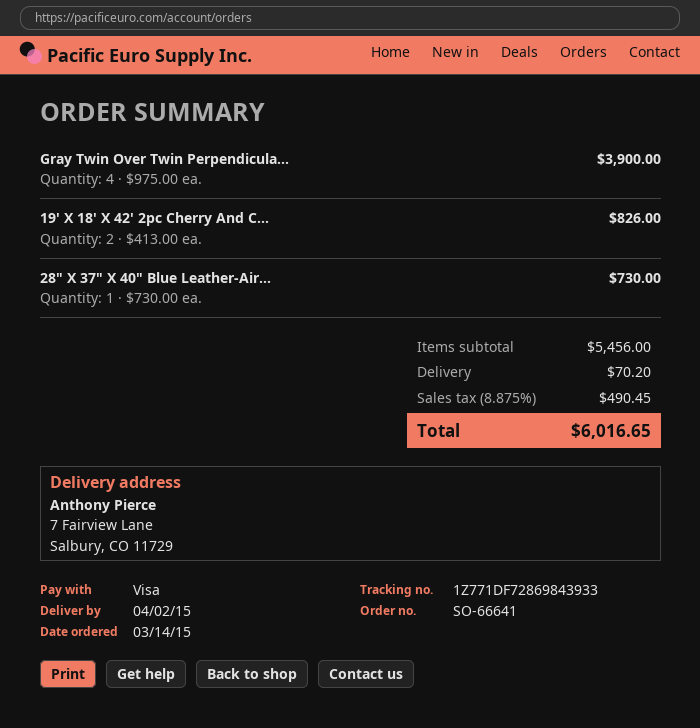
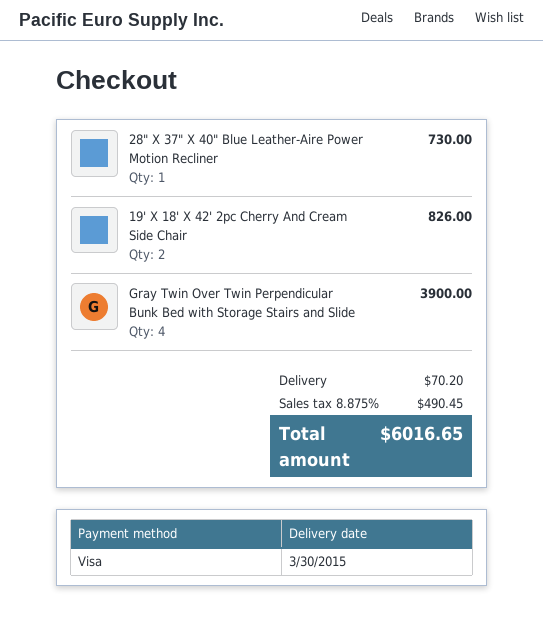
delivery date: 2015-04-02 -> 2015-03-30

